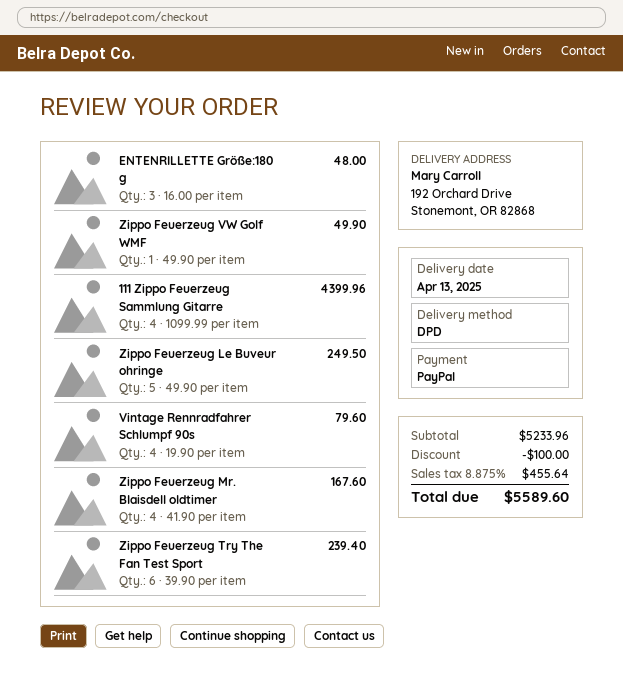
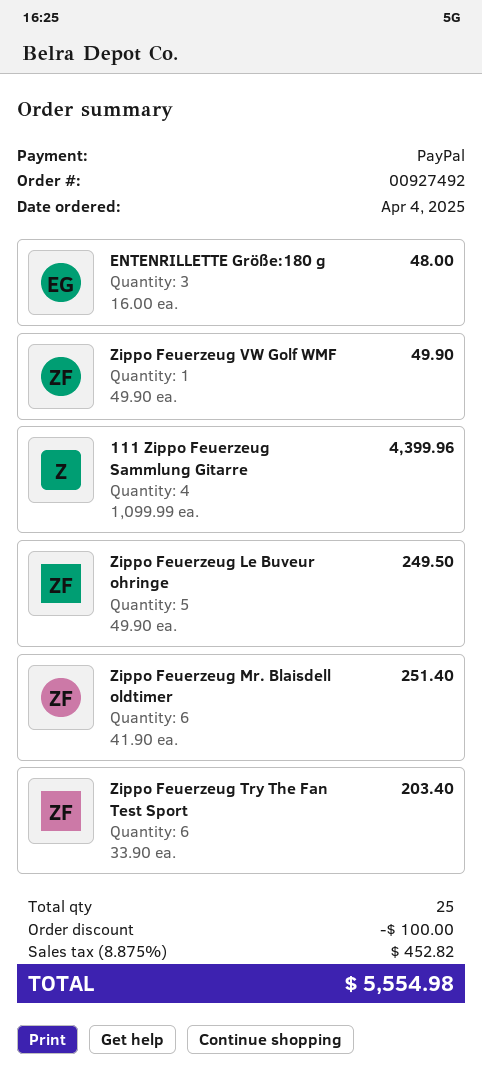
Vintage Rennradfahrer Schlumpf 90s: 4 x 19.90 = 79.60 -> none
Zippo Feuerzeug Mr. Blaisdell oldtimer: 4 x 41.90 = 167.60 -> 6 x 41.90 = 251.40
Zippo Feuerzeug Try The Fan Test Sport: 6 x 39.90 = 239.40 -> 6 x 33.90 = 203.40
tax: 8.875% = 455.64 -> 8.875% = 452.82
total: 5589.60 -> 5554.98

